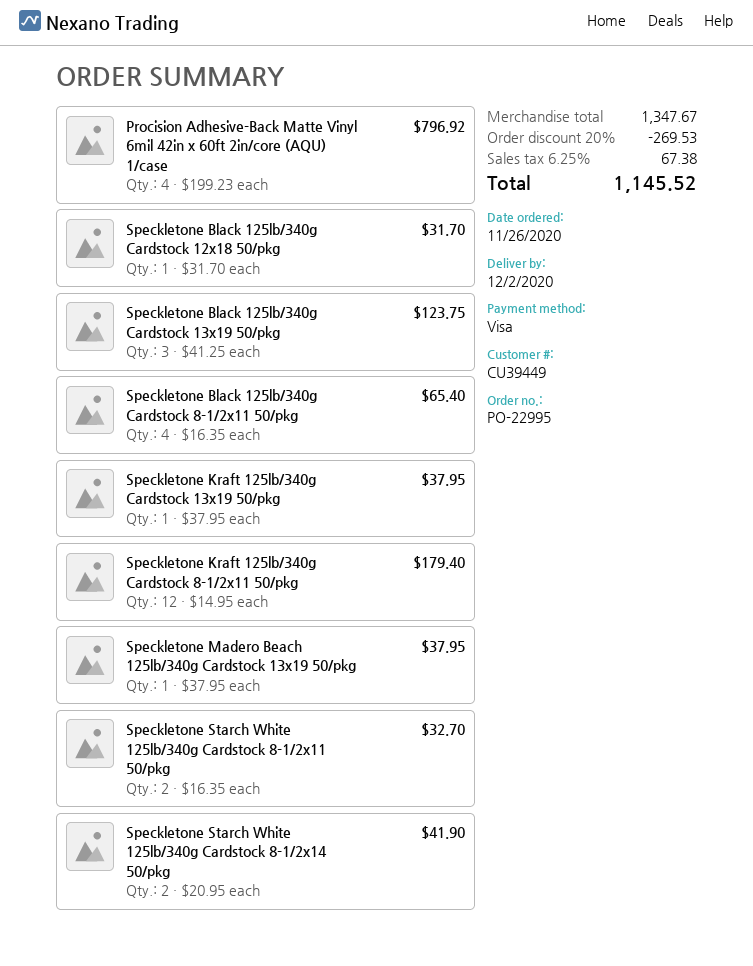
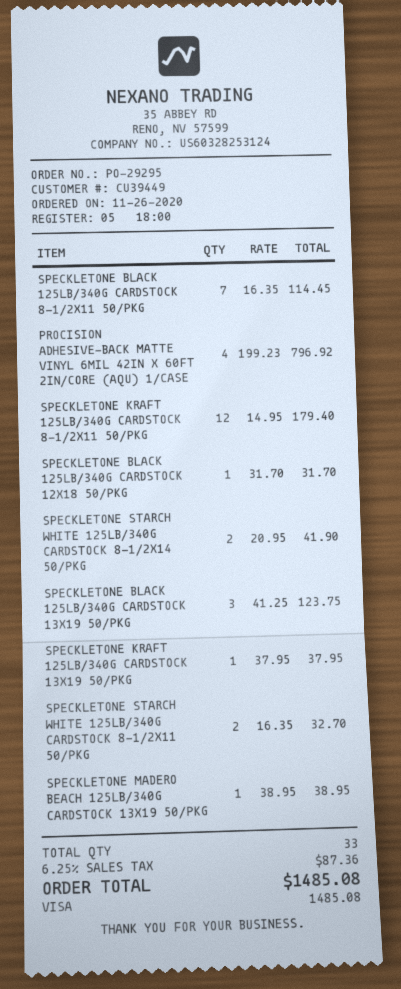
order number: PO-22995 -> PO-29295
Speckletone Black 125lb/340g Cardstock 8-1/2x11 50/pkg: 4 x 16.35 = 65.40 -> 7 x 16.35 = 114.45
Speckletone Madero Beach 125lb/340g Cardstock 13x19 50/pkg: 1 x 37.95 = 37.95 -> 1 x 38.95 = 38.95
discount: 20% = 269.53 -> none
tax: 6.25% = 67.38 -> 6.25% = 87.36
total: 1145.52 -> 1485.08

